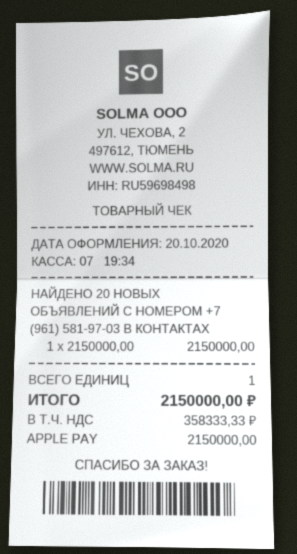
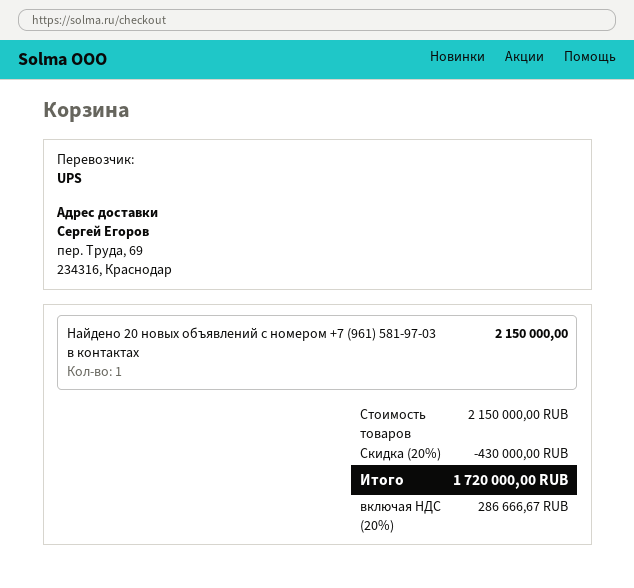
discount: none -> 20% = 430000.00
tax: 358333.33 -> 286666.67
total: 2150000.00 -> 1720000.00

